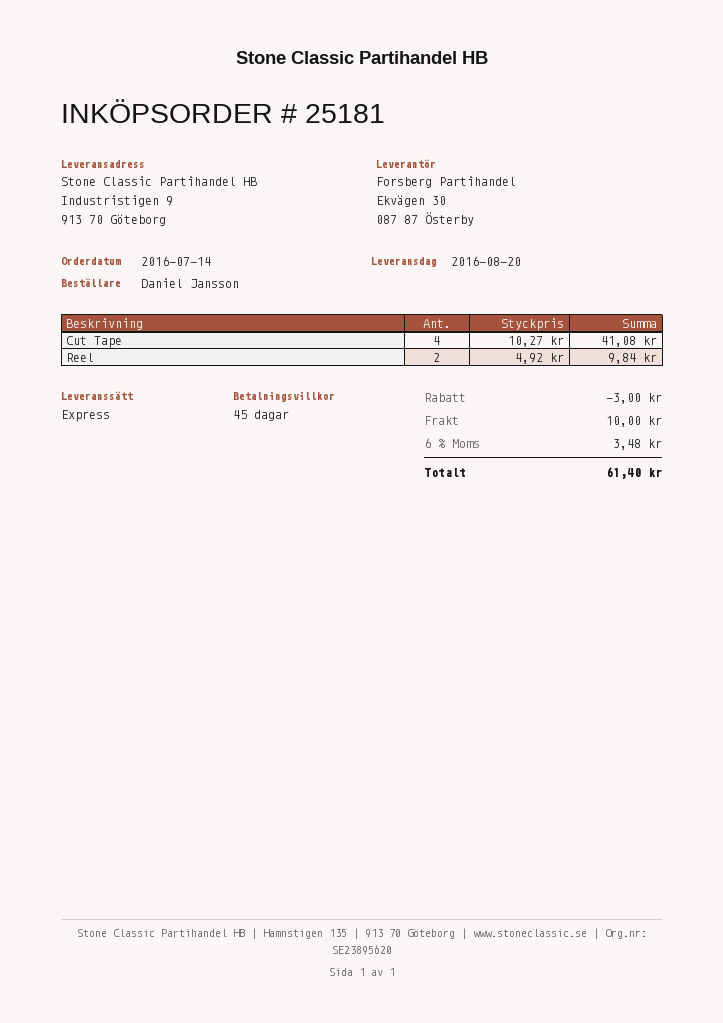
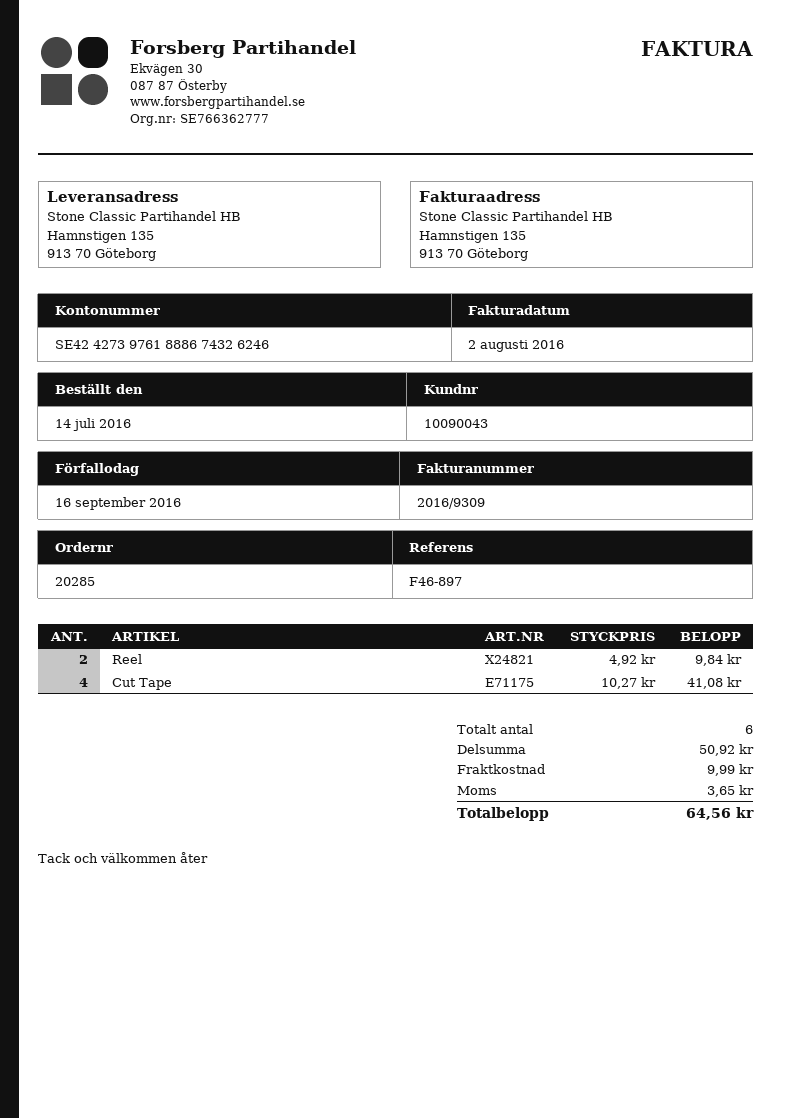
order number: 25181 -> 20285
ship to: Industristigen 9, 913 70 Göteborg -> Hamnstigen 135, 913 70 Göteborg
discount: 3.00 -> none
shipping: 10.00 -> 9.99
tax: 3.48 -> 3.65
total: 61.40 -> 64.56

